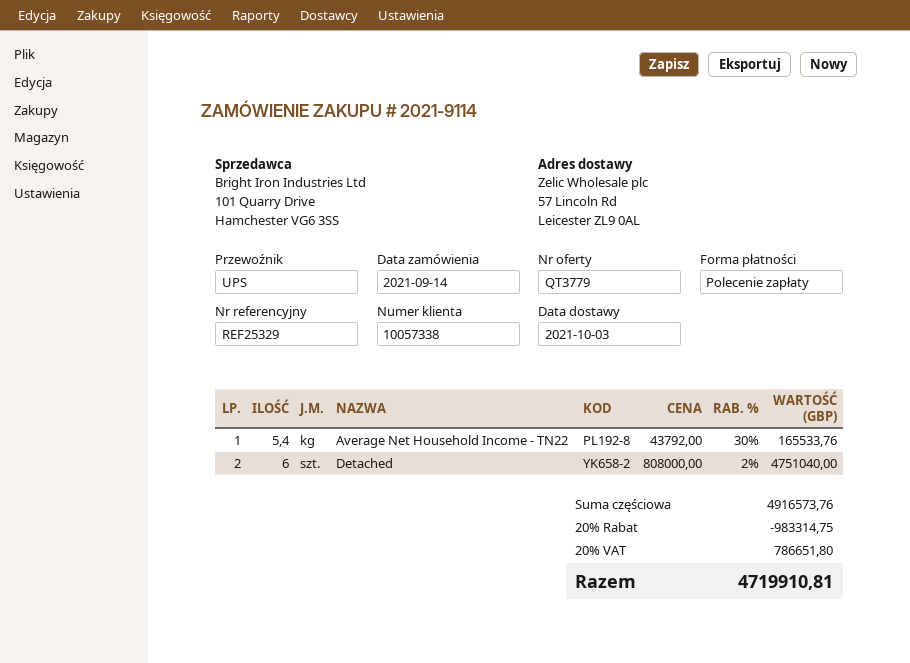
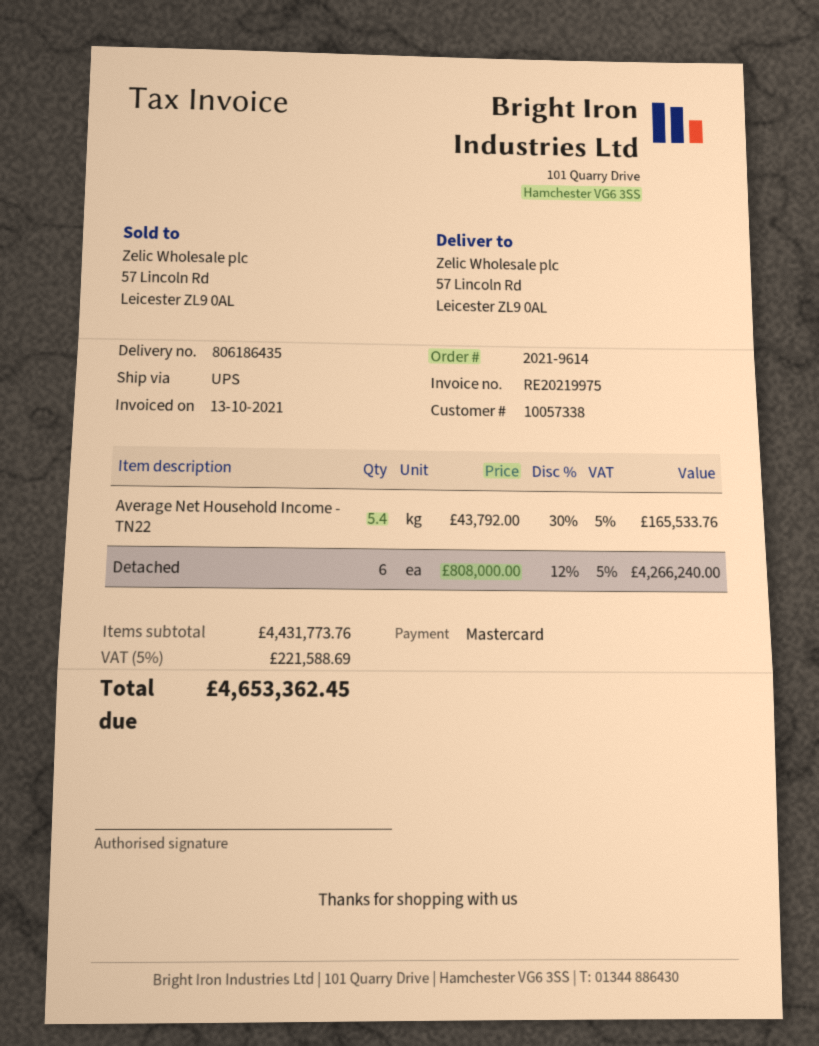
order number: 2021-9114 -> 2021-9614
payment method: direct debit -> Mastercard
Detached: 6 x 808000.00 - 2% = 4751040.00 -> 6 x 808000.00 - 12% = 4266240.00
subtotal: 4916573.76 -> 4431773.76
discount: 20% = 983314.75 -> none
tax: 20% = 786651.80 -> 5% = 221588.69
total: 4719910.81 -> 4653362.45

